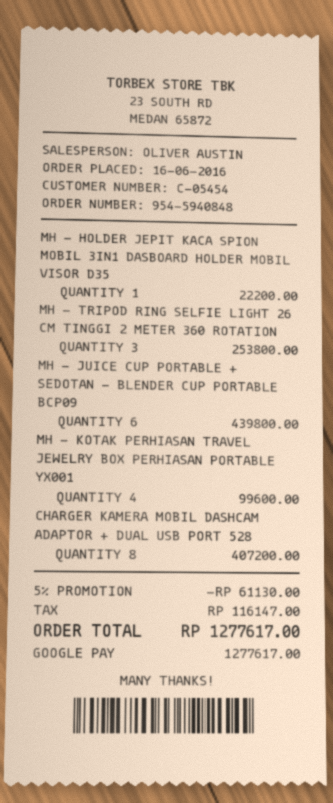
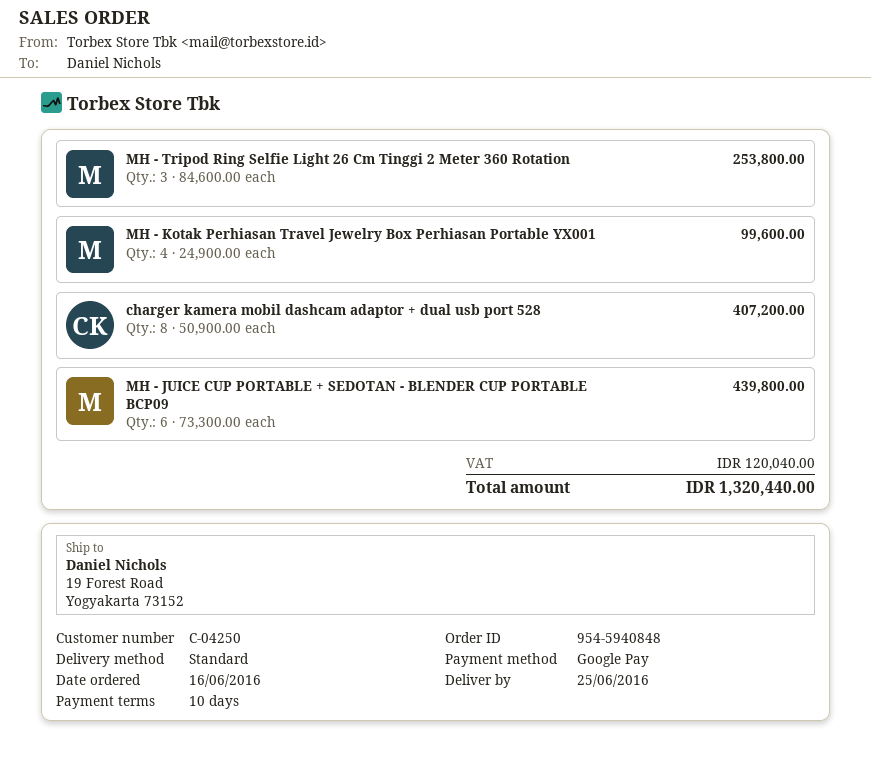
customer number: C-05454 -> C-04250
MH - HOLDER JEPIT KACA SPION MOBIL 3IN1 DASBOARD HOLDER MOBIL VISOR D35: 1 for 22200.00 -> none
discount: 5% = 61130.00 -> none
tax: 116147.00 -> 120040.00
total: 1277617.00 -> 1320440.00

